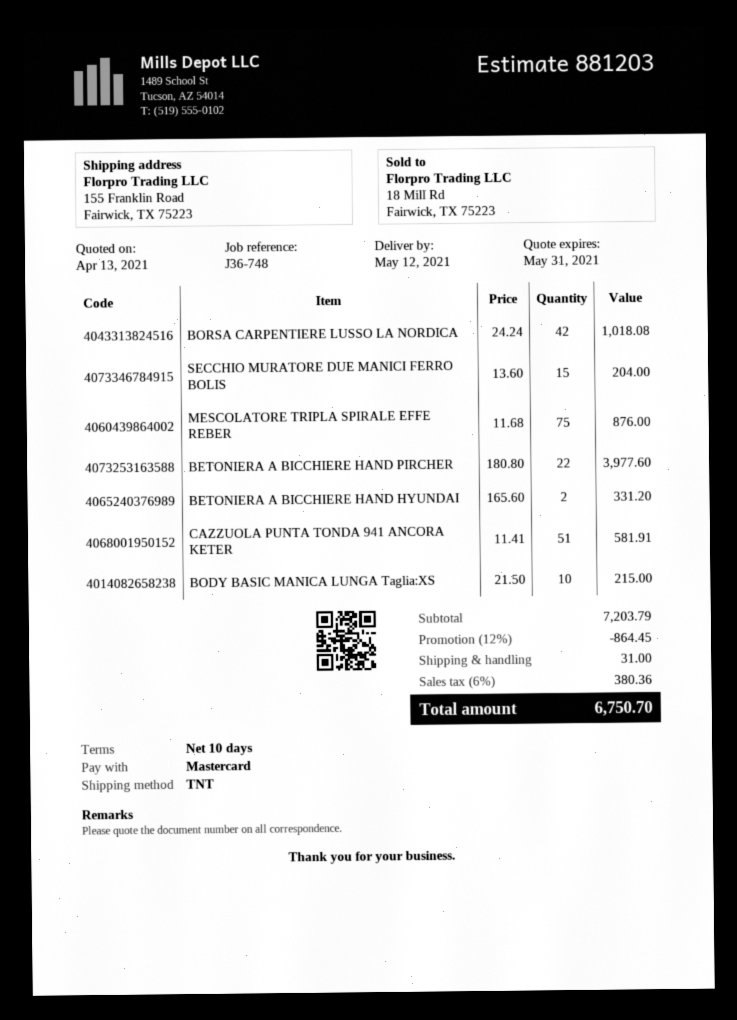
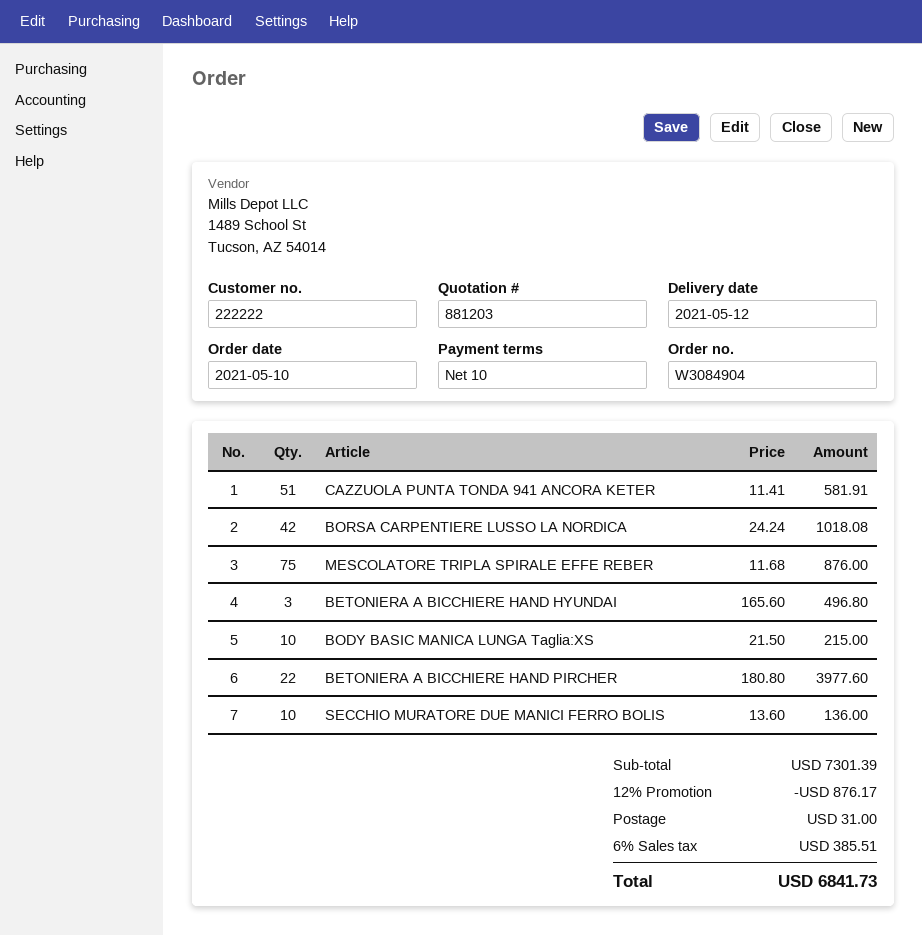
SECCHIO MURATORE DUE MANICI FERRO BOLIS: 15 x 13.60 = 204.00 -> 10 x 13.60 = 136.00
BETONIERA A BICCHIERE HAND HYUNDAI: 2 x 165.60 = 331.20 -> 3 x 165.60 = 496.80
subtotal: 7203.79 -> 7301.39
discount: 12% = 864.45 -> 12% = 876.17
tax: 6% = 380.36 -> 6% = 385.51
total: 6750.70 -> 6841.73

